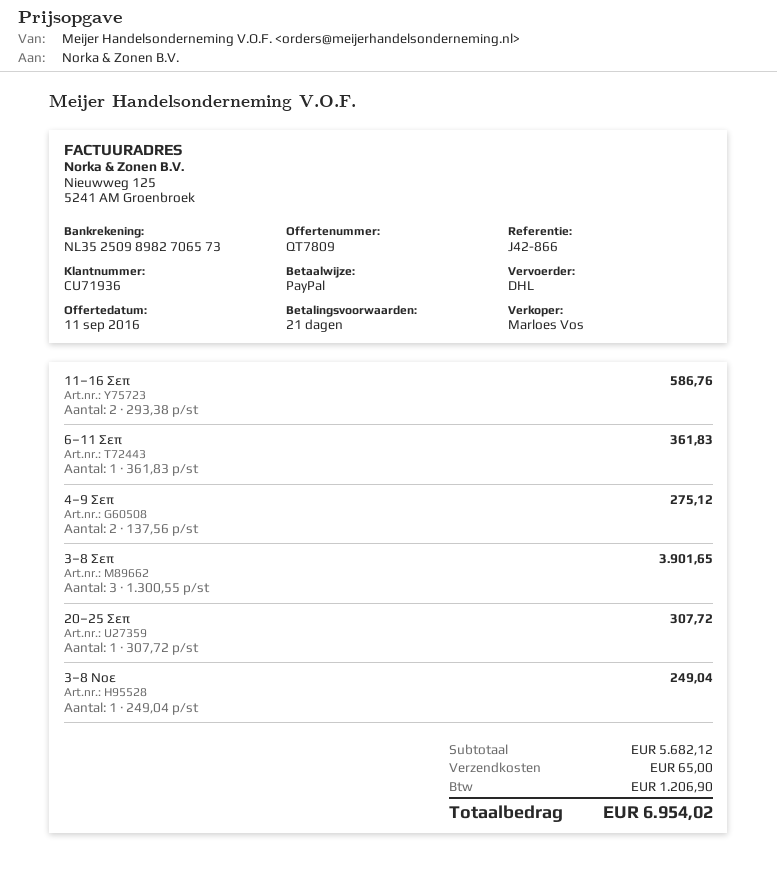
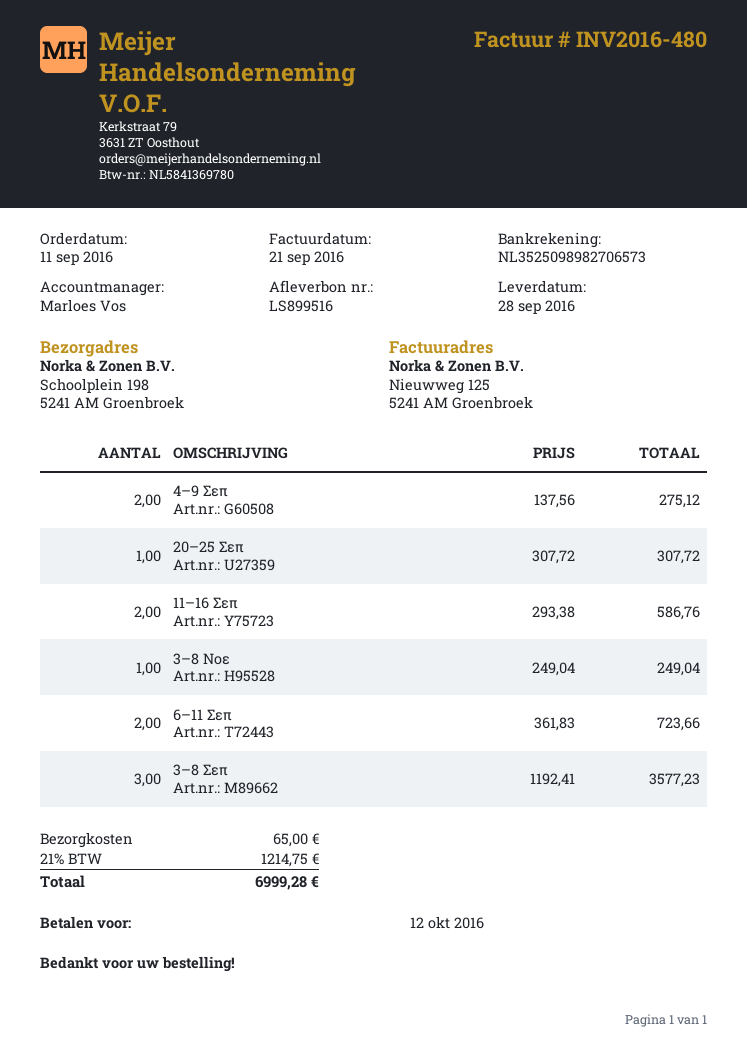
6–11 Σεπ: 1 x 361.83 = 361.83 -> 2 x 361.83 = 723.66
3–8 Σεπ: 3 x 1300.55 = 3901.65 -> 3 x 1192.41 = 3577.23
tax: 1206.90 -> 1214.75
total: 6954.02 -> 6999.28

